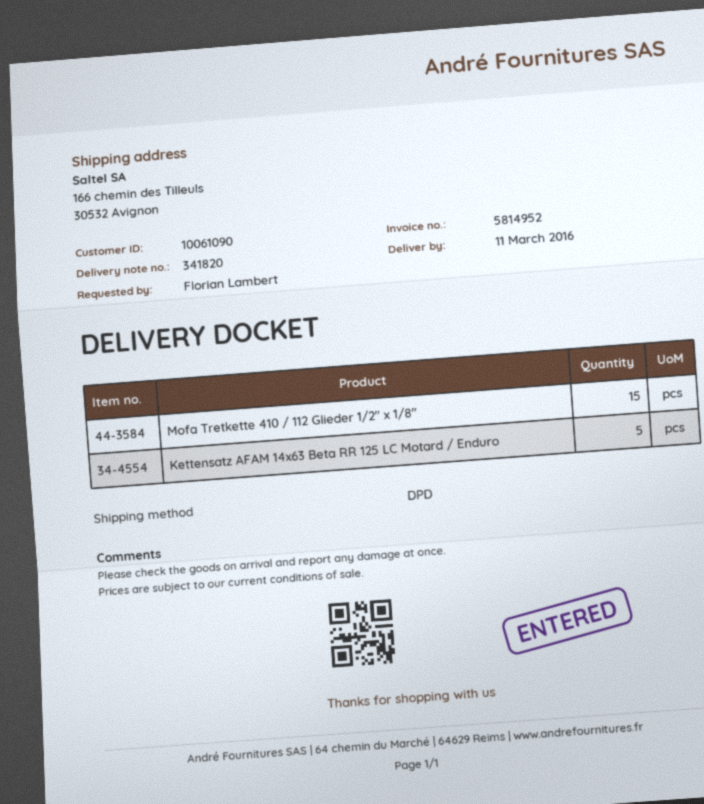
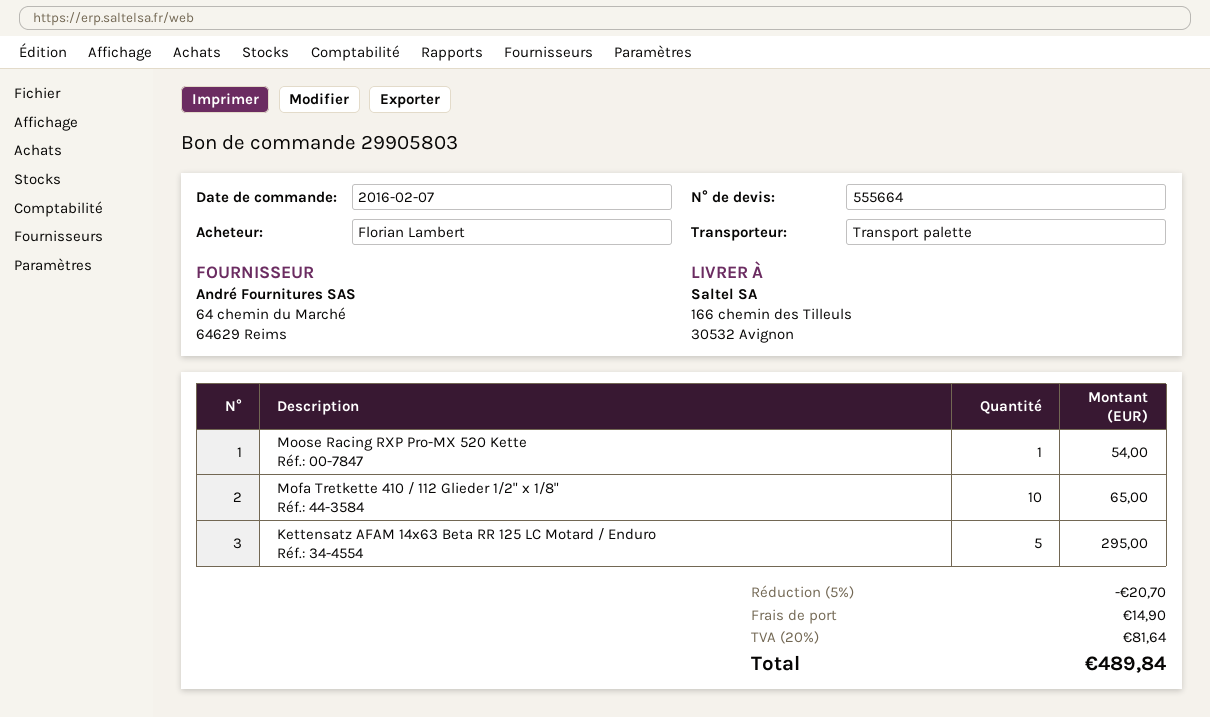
shipping method: DPD -> pallet freight
Mofa Tretkette 410 / 112 Glieder 1/2" x 1/8": 15 -> 10
Moose Racing RXP Pro-MX 520 Kette: none -> 1

